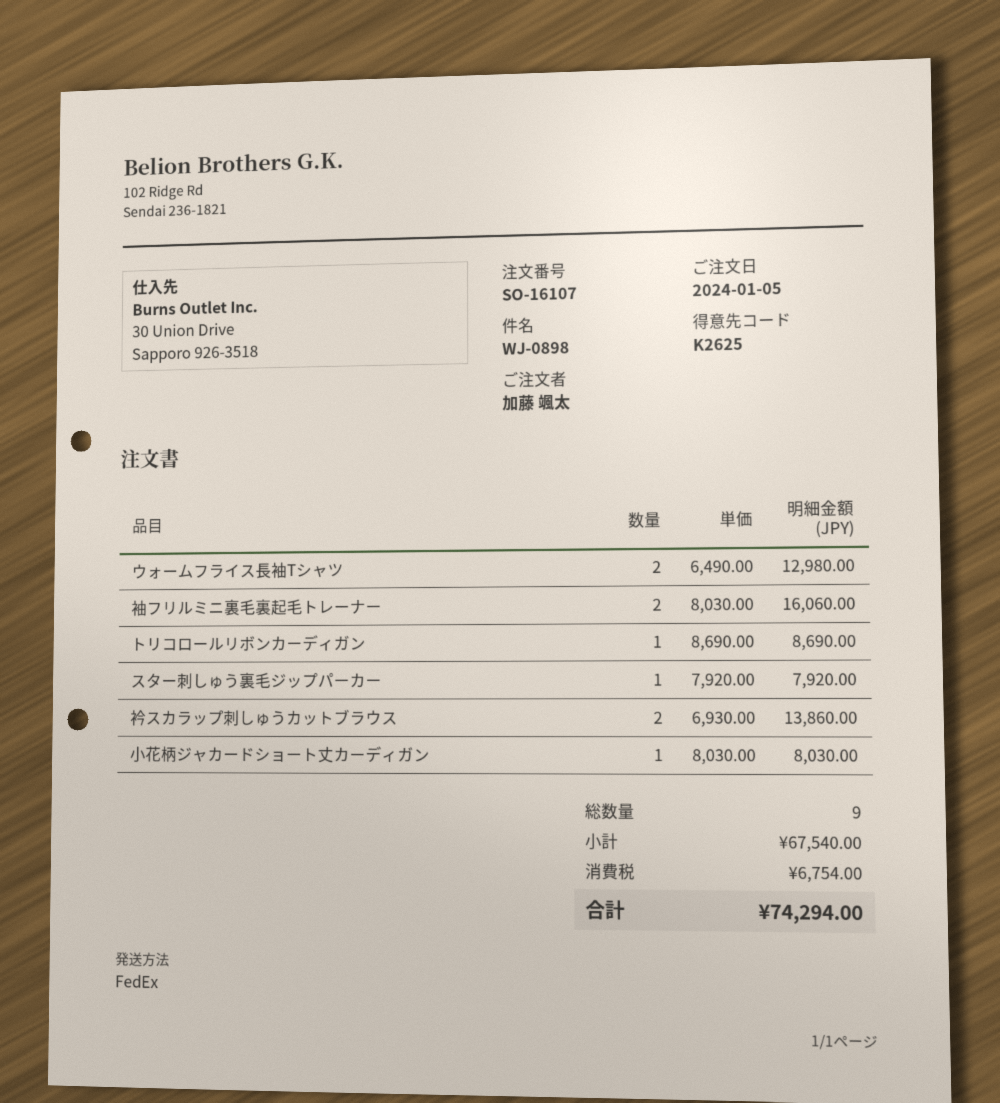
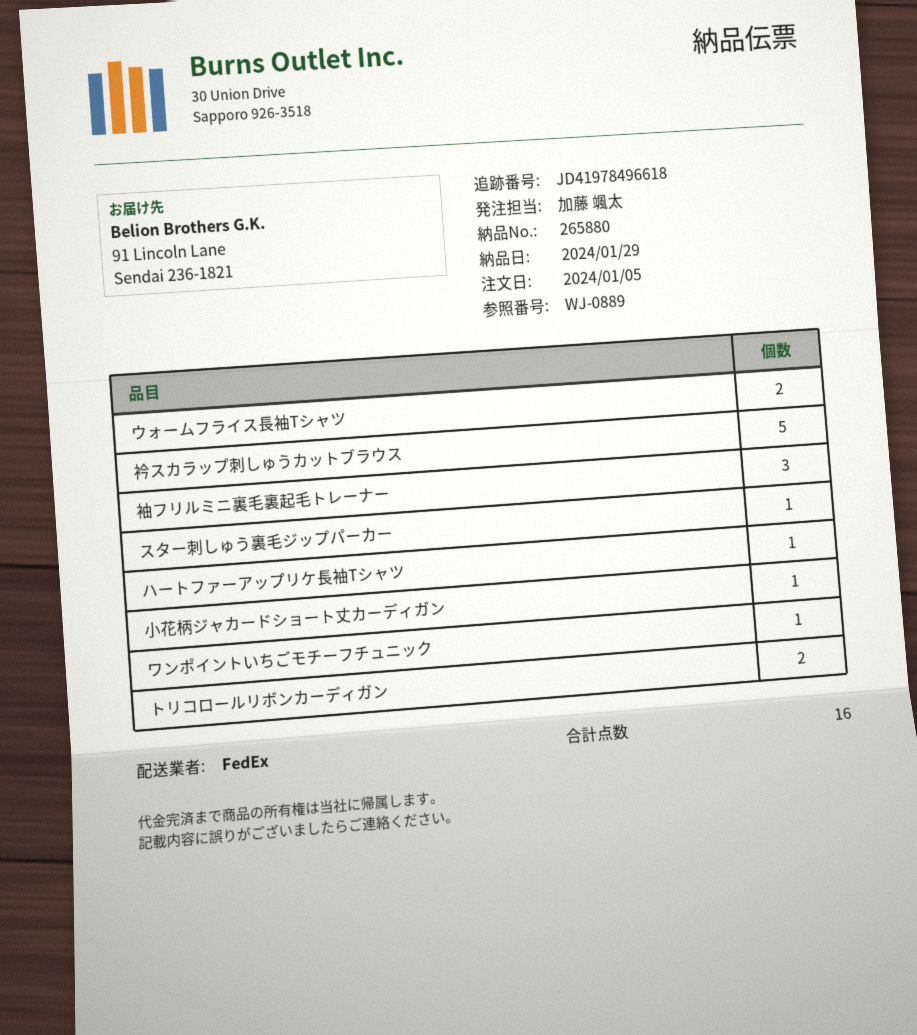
reference: WJ-0898 -> WJ-0889
袖フリルミニ裏毛裏起毛トレーナー: 2 -> 3
トリコロールリボンカーディガン: 1 -> 2
衿スカラップ刺しゅうカットブラウス: 2 -> 5
ハートファーアップリケ長袖Tシャツ: none -> 1
ワンポイントいちごモチーフチュニック: none -> 1
total quantity: 9 -> 16

